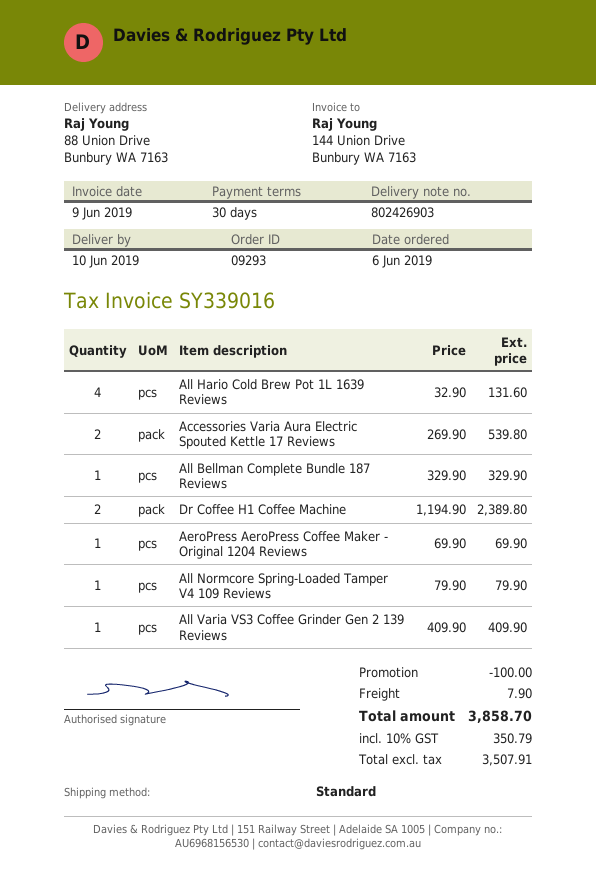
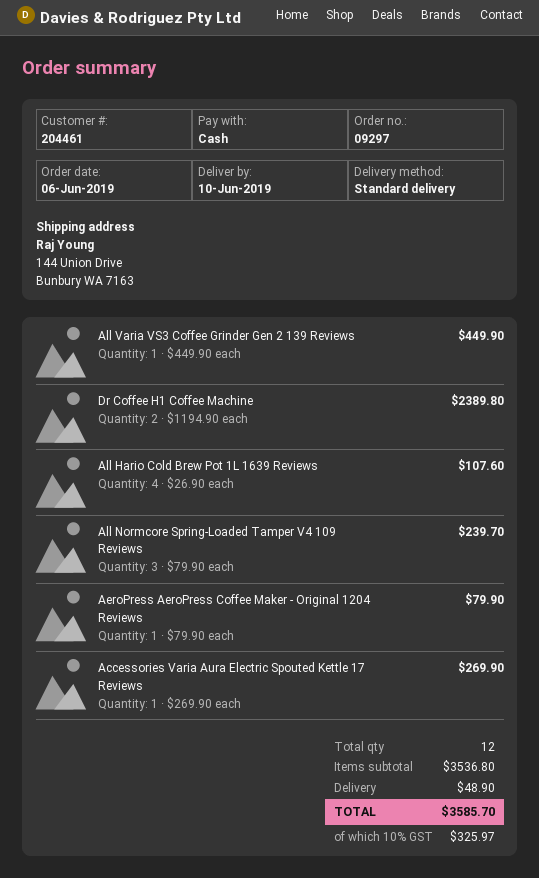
order number: 09293 -> 09297
ship to: 88 Union Drive, Bunbury WA 7163 -> 144 Union Drive, Bunbury WA 7163
All Hario Cold Brew Pot 1L 1639 Reviews: 4 x 32.90 = 131.60 -> 4 x 26.90 = 107.60
Accessories Varia Aura Electric Spouted Kettle 17 Reviews: 2 x 269.90 = 539.80 -> 1 x 269.90 = 269.90
All Bellman Complete Bundle 187 Reviews: 1 x 329.90 = 329.90 -> none
AeroPress AeroPress Coffee Maker - Original 1204 Reviews: 1 x 69.90 = 69.90 -> 1 x 79.90 = 79.90
All Normcore Spring-Loaded Tamper V4 109 Reviews: 1 x 79.90 = 79.90 -> 3 x 79.90 = 239.70
All Varia VS3 Coffee Grinder Gen 2 139 Reviews: 1 x 409.90 = 409.90 -> 1 x 449.90 = 449.90
discount: 100.00 -> none
shipping: 7.90 -> 48.90
tax: 10% = 350.79 -> 10% = 325.97
total: 3858.70 -> 3585.70

